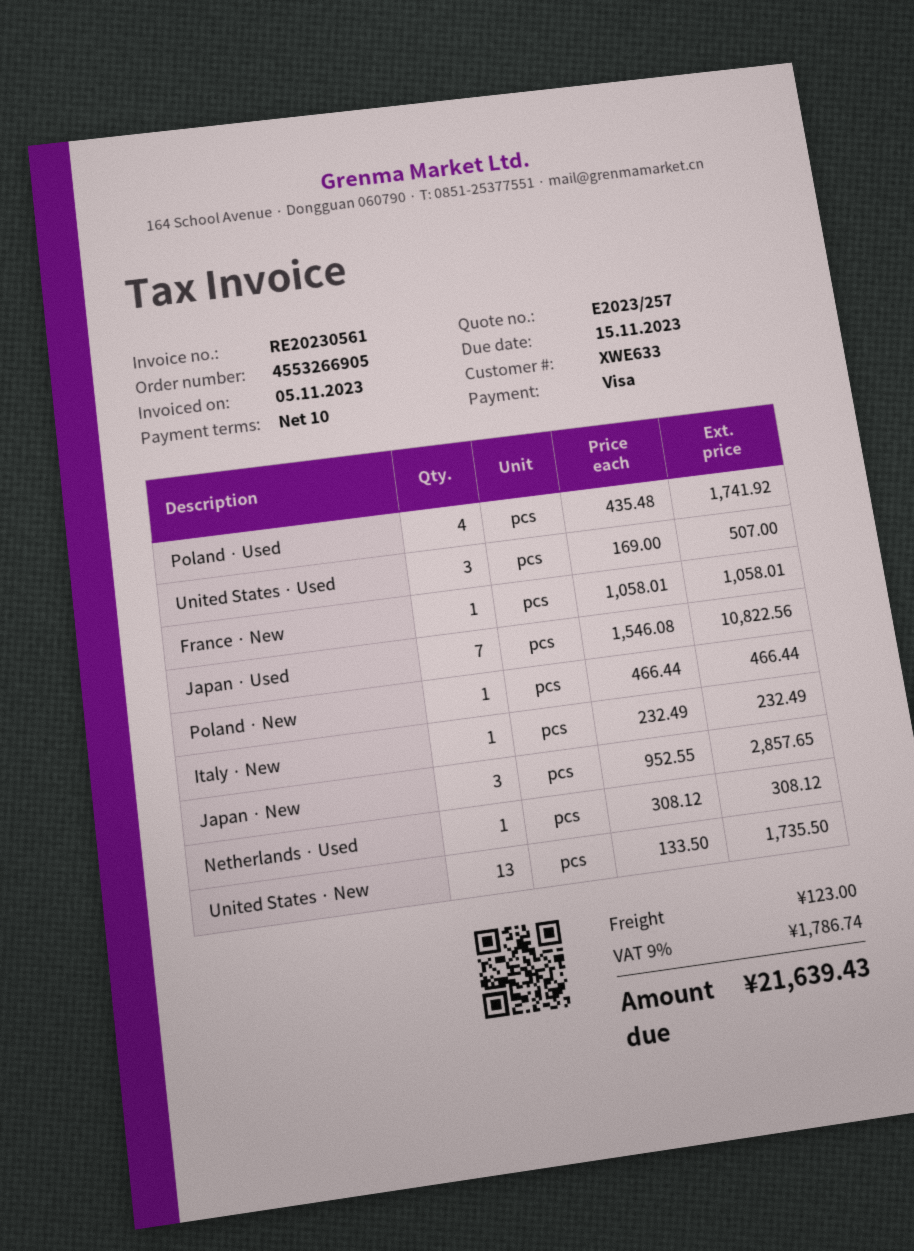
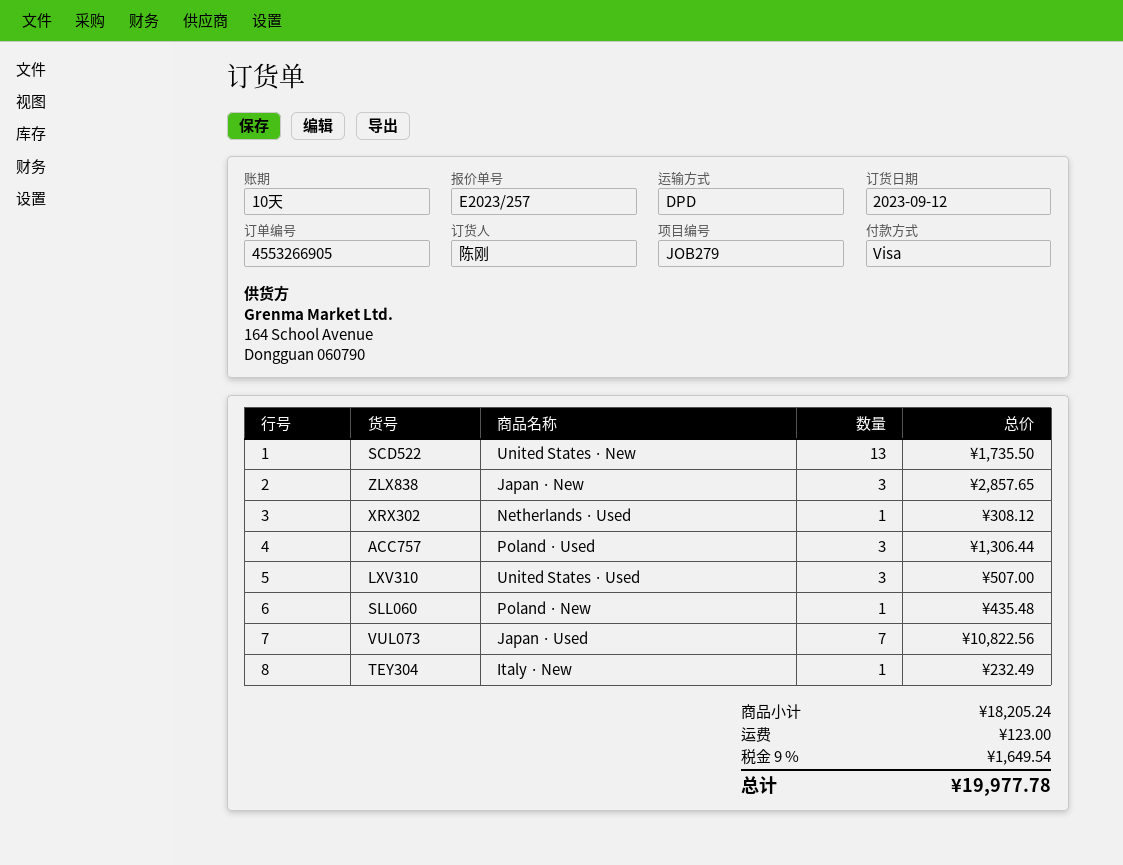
Poland · Used: 4 for 1741.92 -> 3 for 1306.44
France · New: 1 for 1058.01 -> none
Poland · New: 1 for 466.44 -> 1 for 435.48
tax: 9% = 1786.74 -> 9% = 1649.54
total: 21639.43 -> 19977.78

